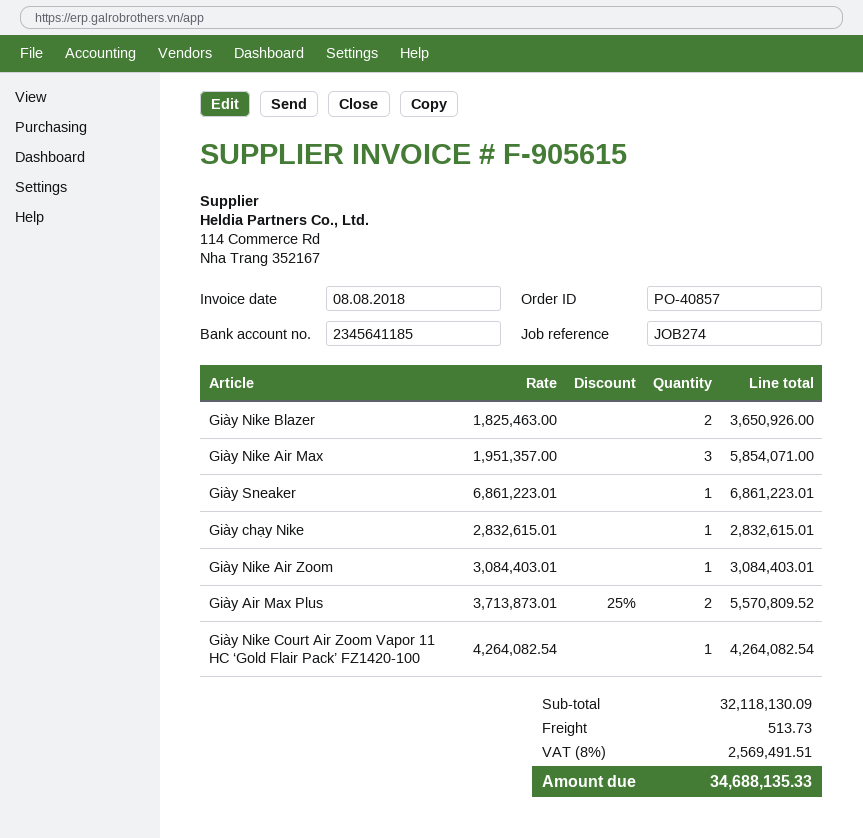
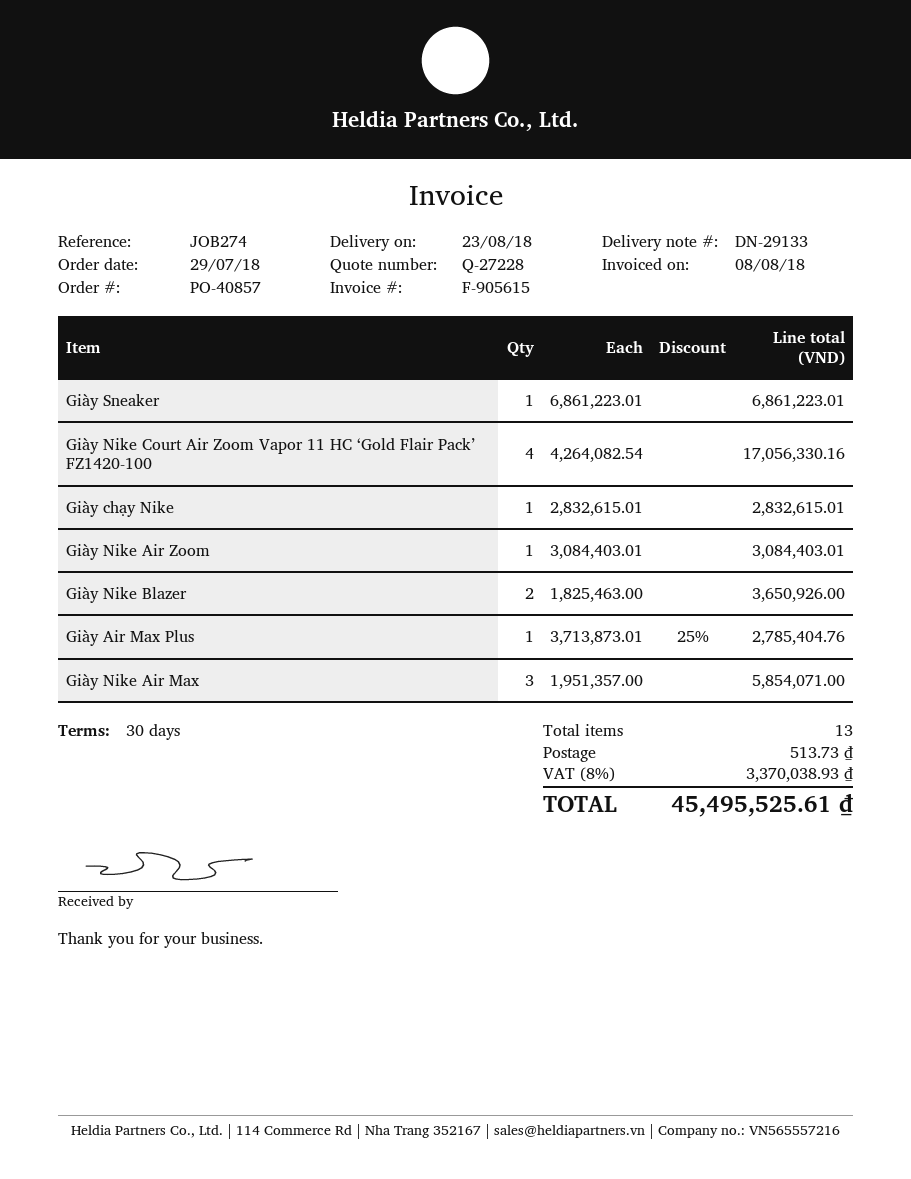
Giày Air Max Plus: 2 x 3713873.01 - 25% = 5570809.52 -> 1 x 3713873.01 - 25% = 2785404.76
Giày Nike Court Air Zoom Vapor 11 HC ‘Gold Flair Pack’ FZ1420-100: 1 x 4264082.54 = 4264082.54 -> 4 x 4264082.54 = 17056330.16
tax: 8% = 2569491.51 -> 8% = 3370038.93
total: 34688135.33 -> 45495525.61

